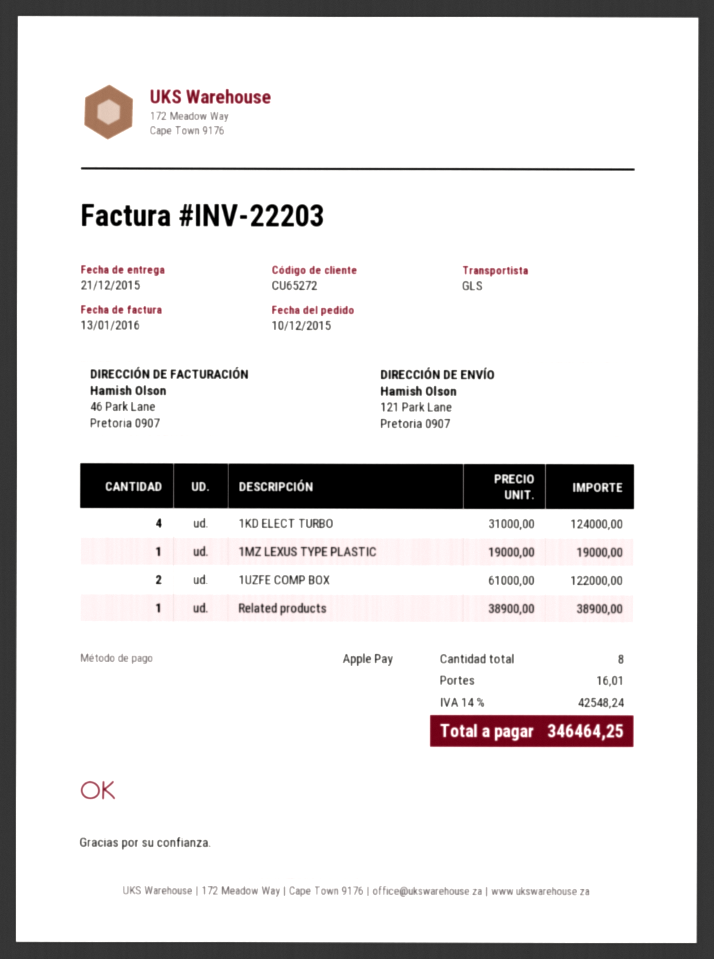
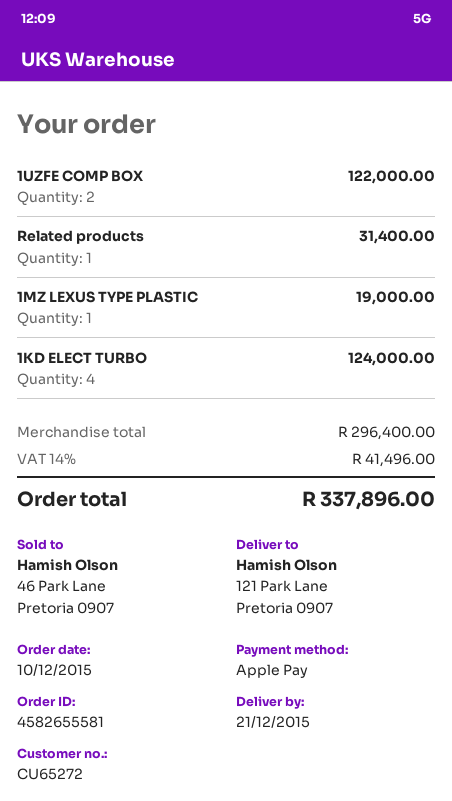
Related products: 1 for 38900.00 -> 1 for 31400.00
shipping: 16.01 -> none
tax: 14% = 42548.24 -> 14% = 41496.00
total: 346464.25 -> 337896.00

